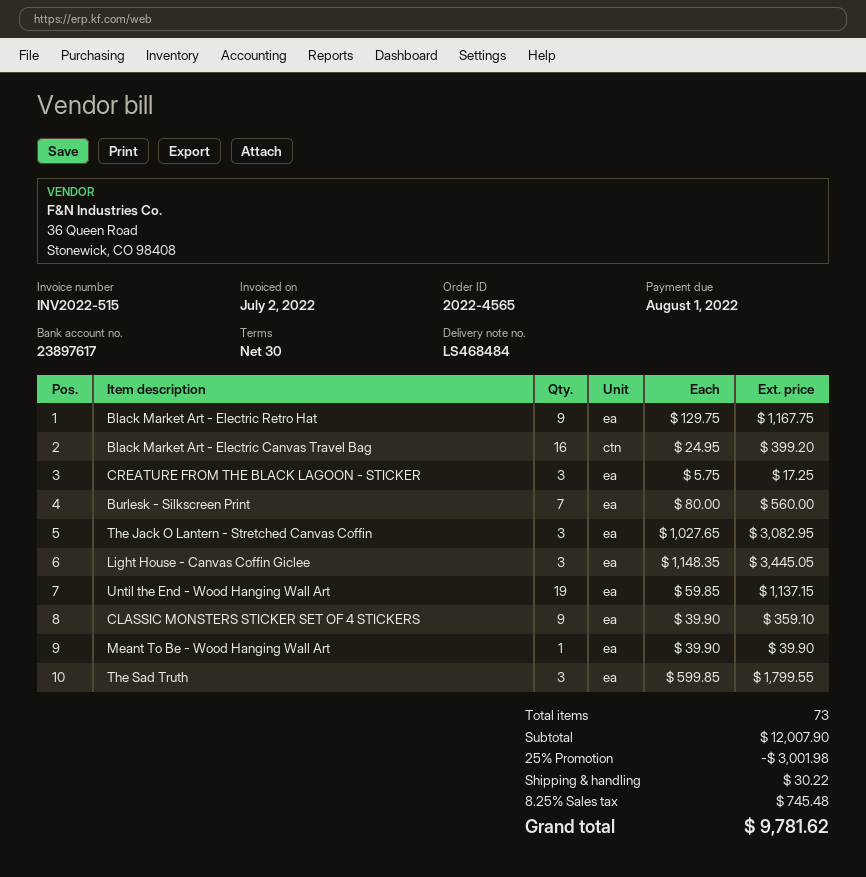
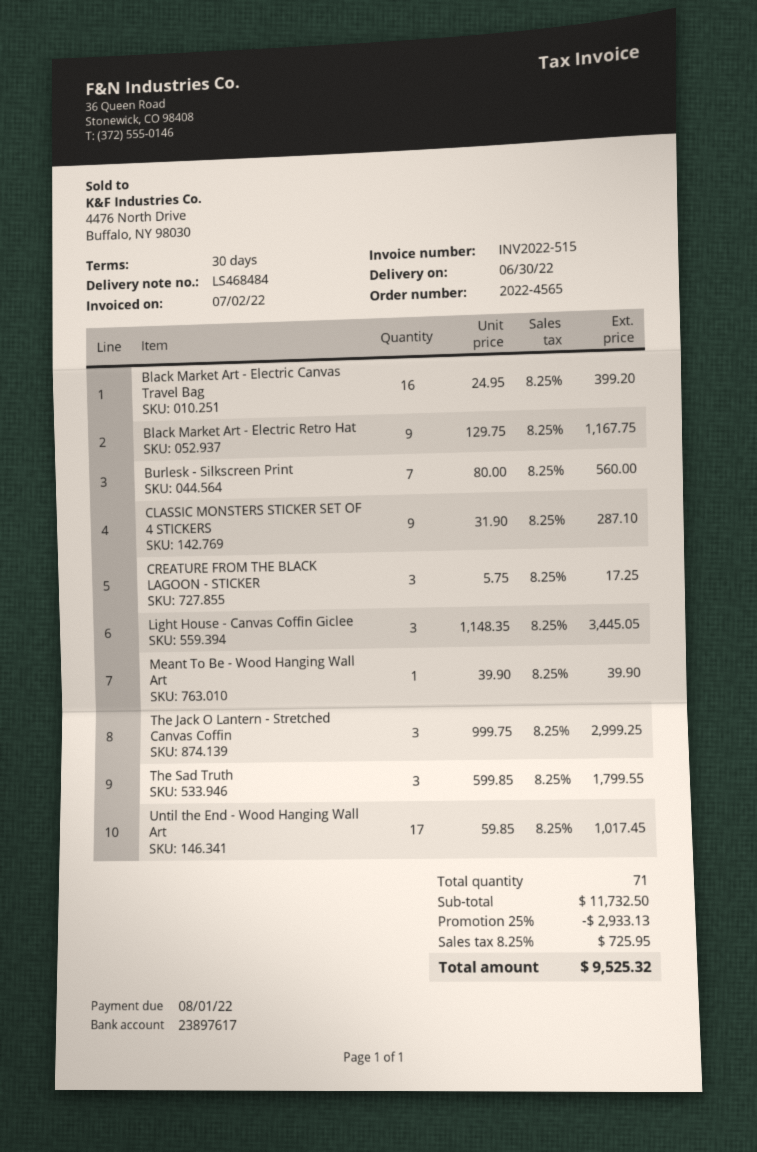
The Jack O Lantern - Stretched Canvas Coffin: 3 x 1027.65 = 3082.95 -> 3 x 999.75 = 2999.25
Until the End - Wood Hanging Wall Art: 19 x 59.85 = 1137.15 -> 17 x 59.85 = 1017.45
CLASSIC MONSTERS STICKER SET OF 4 STICKERS: 9 x 39.90 = 359.10 -> 9 x 31.90 = 287.10
total quantity: 73 -> 71
subtotal: 12007.90 -> 11732.50
discount: 25% = 3001.98 -> 25% = 2933.13
shipping: 30.22 -> none
tax: 8.25% = 745.48 -> 8.25% = 725.95
total: 9781.62 -> 9525.32

